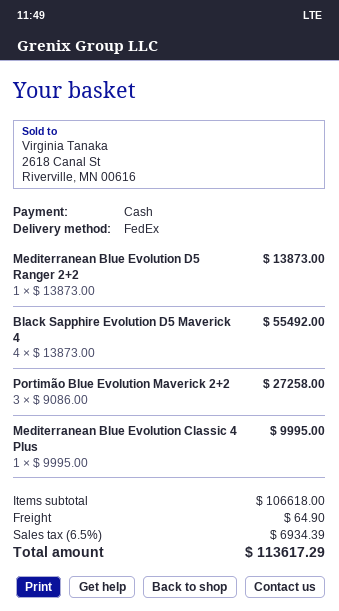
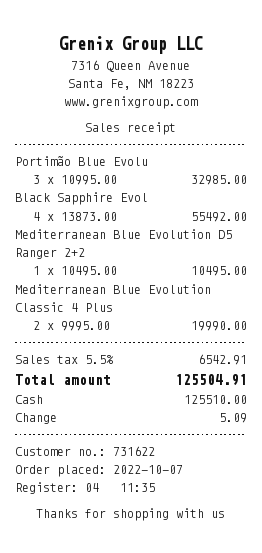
Mediterranean Blue Evolution D5 Ranger 2+2: 1 x 13873.00 = 13873.00 -> 1 x 10495.00 = 10495.00
Portimão Blue Evolution Maverick 2+2: 3 x 9086.00 = 27258.00 -> 3 x 10995.00 = 32985.00
Mediterranean Blue Evolution Classic 4 Plus: 1 x 9995.00 = 9995.00 -> 2 x 9995.00 = 19990.00
shipping: 64.90 -> none
tax: 6.5% = 6934.39 -> 5.5% = 6542.91
total: 113617.29 -> 125504.91

